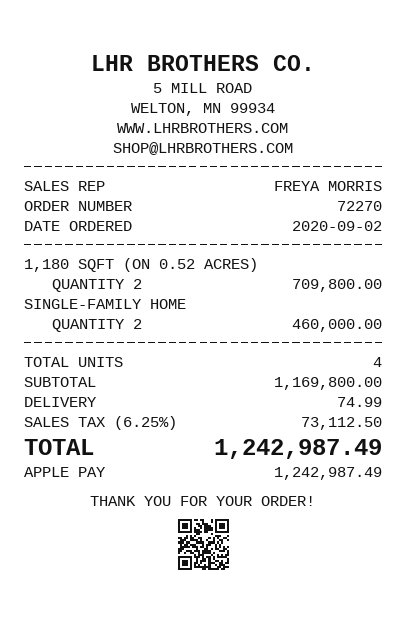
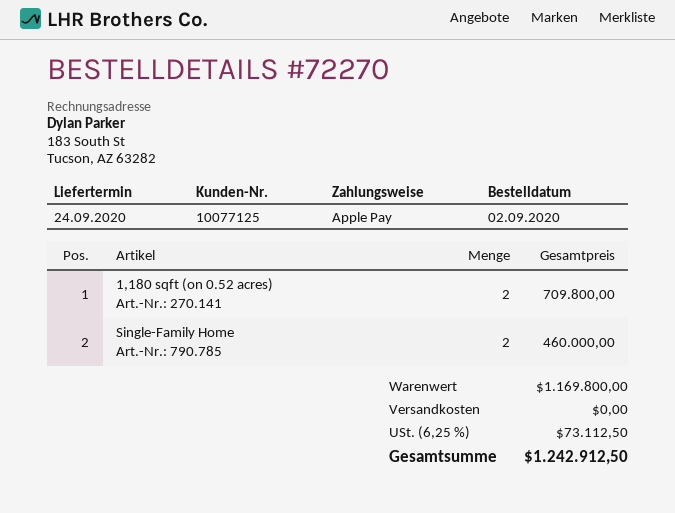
shipping: 74.99 -> 0.00
total: 1242987.49 -> 1242912.50

